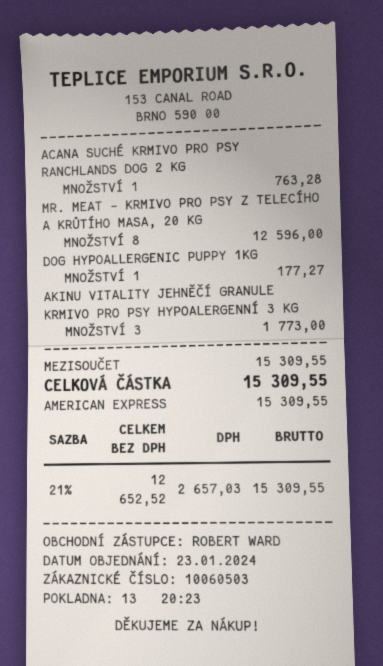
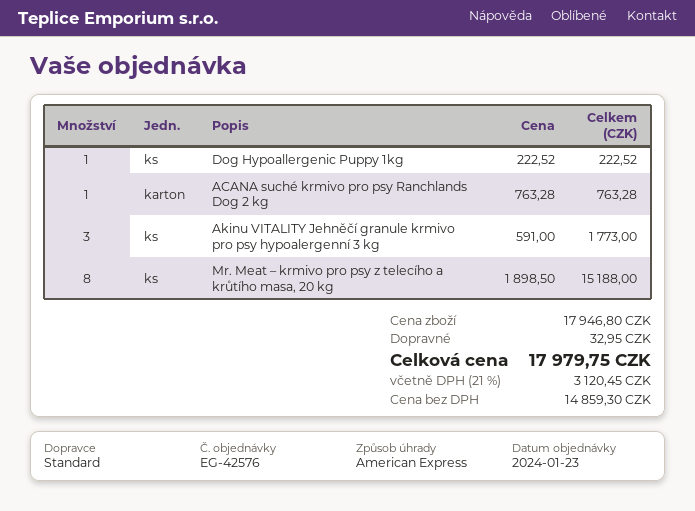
MR. MEAT – KRMIVO PRO PSY Z TELECÍHO A KRŮTÍHO MASA, 20 KG: 8 for 12596.00 -> 8 for 15188.00
DOG HYPOALLERGENIC PUPPY 1KG: 1 for 177.27 -> 1 for 222.52
subtotal: 15309.55 -> 17946.80
shipping: none -> 32.95
net: 12652.52 -> 14859.30
tax: 21% = 2657.03 -> 21% = 3120.45
total: 15309.55 -> 17979.75

